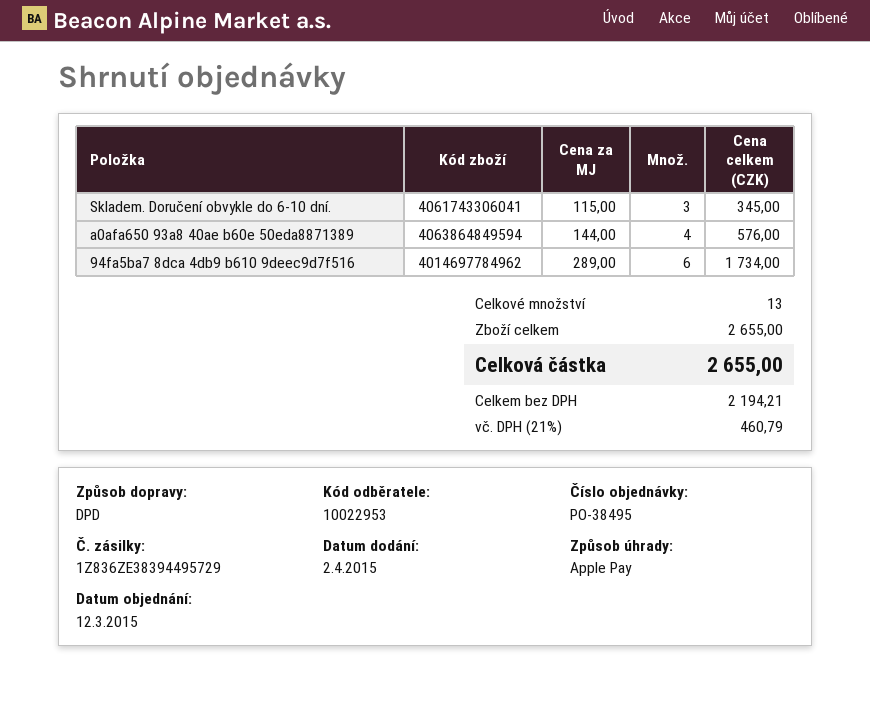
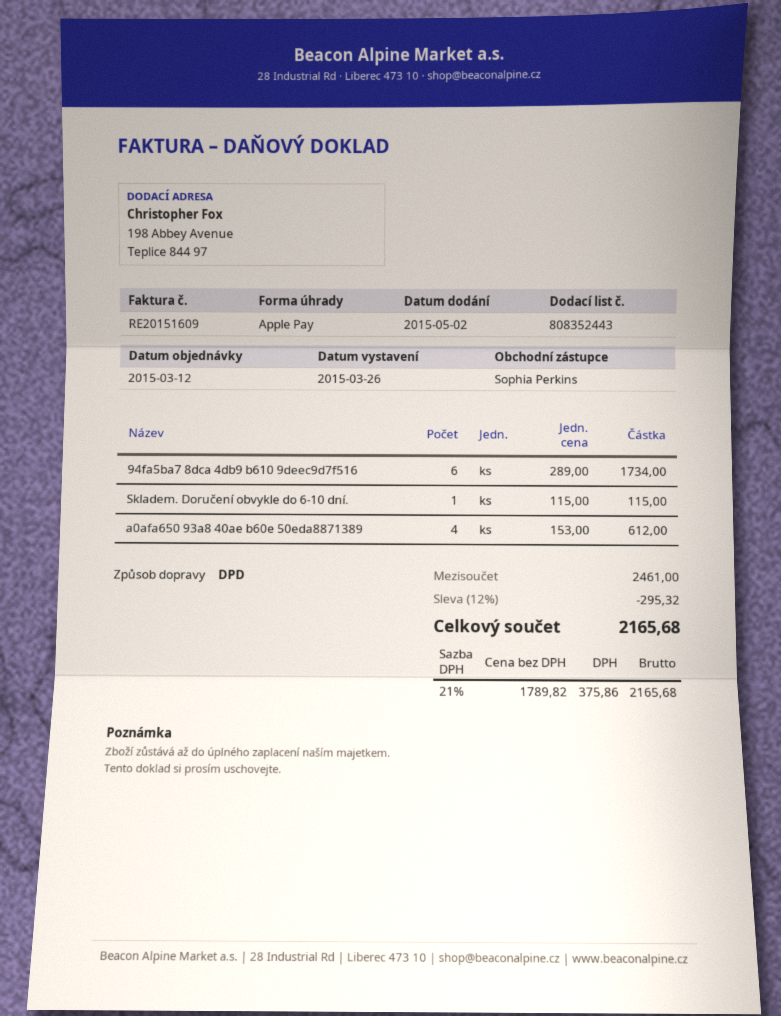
delivery date: 2015-04-02 -> 2015-05-02
Skladem. Doručení obvykle do 6-10 dní.: 3 x 115.00 = 345.00 -> 1 x 115.00 = 115.00
a0afa650 93a8 40ae b60e 50eda8871389: 4 x 144.00 = 576.00 -> 4 x 153.00 = 612.00
subtotal: 2655.00 -> 2461.00
discount: none -> 12% = 295.32
net: 2194.21 -> 1789.82
tax: 21% = 460.79 -> 21% = 375.86
total: 2655.00 -> 2165.68

